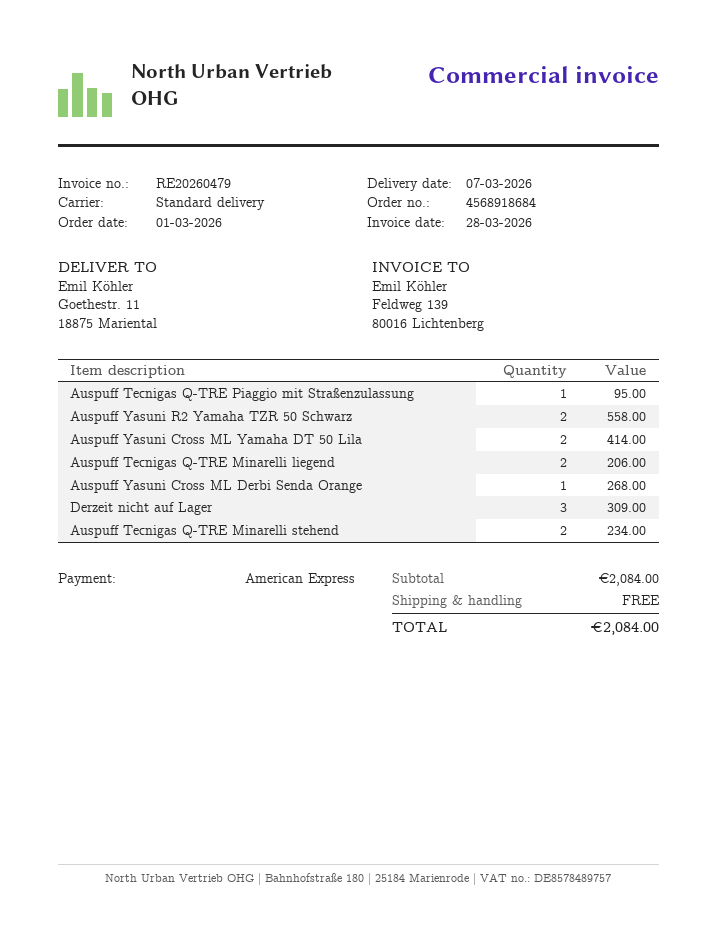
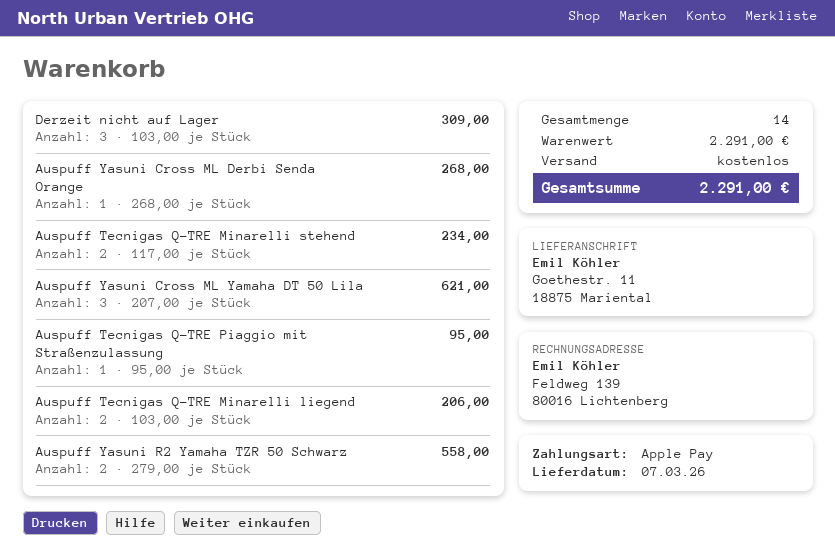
payment method: American Express -> Apple Pay
Auspuff Yasuni Cross ML Yamaha DT 50 Lila: 2 for 414.00 -> 3 for 621.00
subtotal: 2084.00 -> 2291.00
total: 2084.00 -> 2291.00

